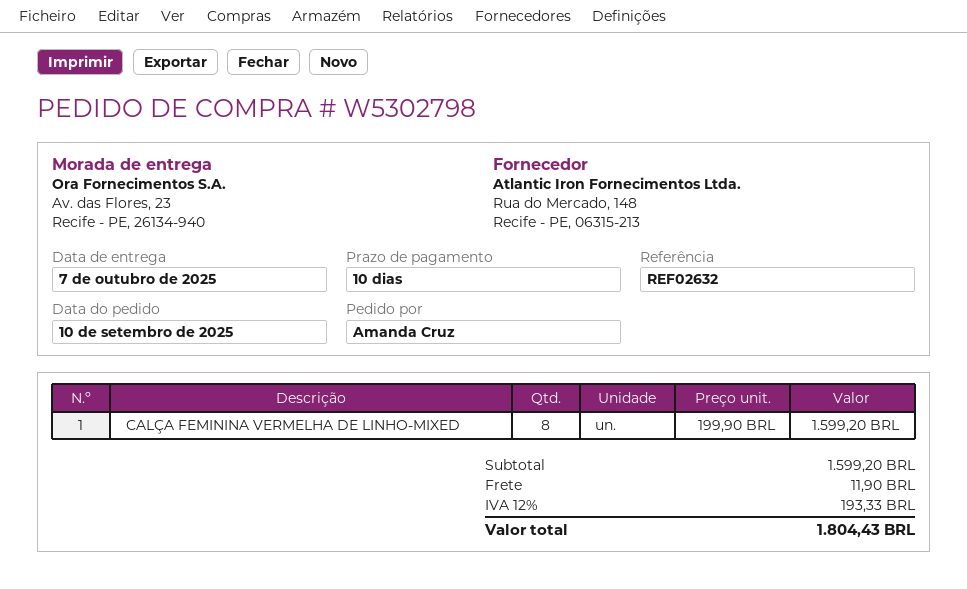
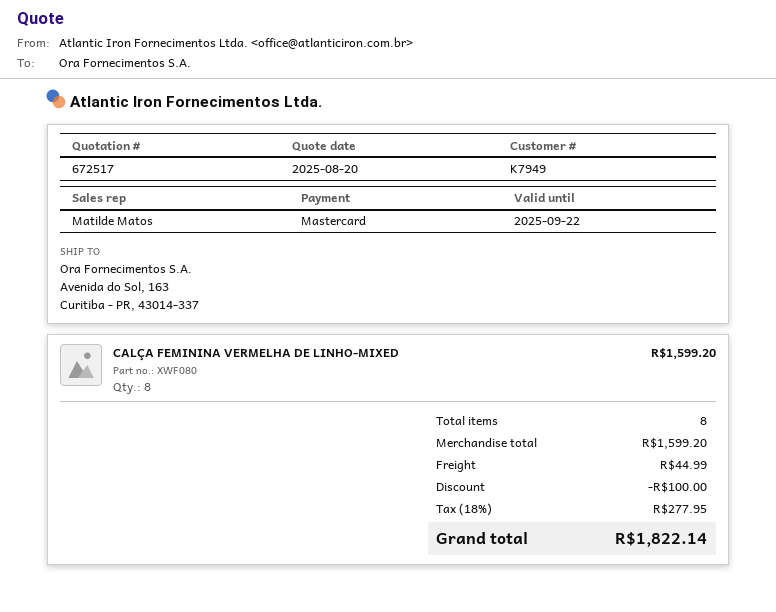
ship to: Av. das Flores, 23, Recife - PE, 26134-940 -> Avenida do Sol, 163, Curitiba - PR, 43014-337
discount: none -> 100.00
shipping: 11.90 -> 44.99
tax: 12% = 193.33 -> 18% = 277.95
total: 1804.43 -> 1822.14

